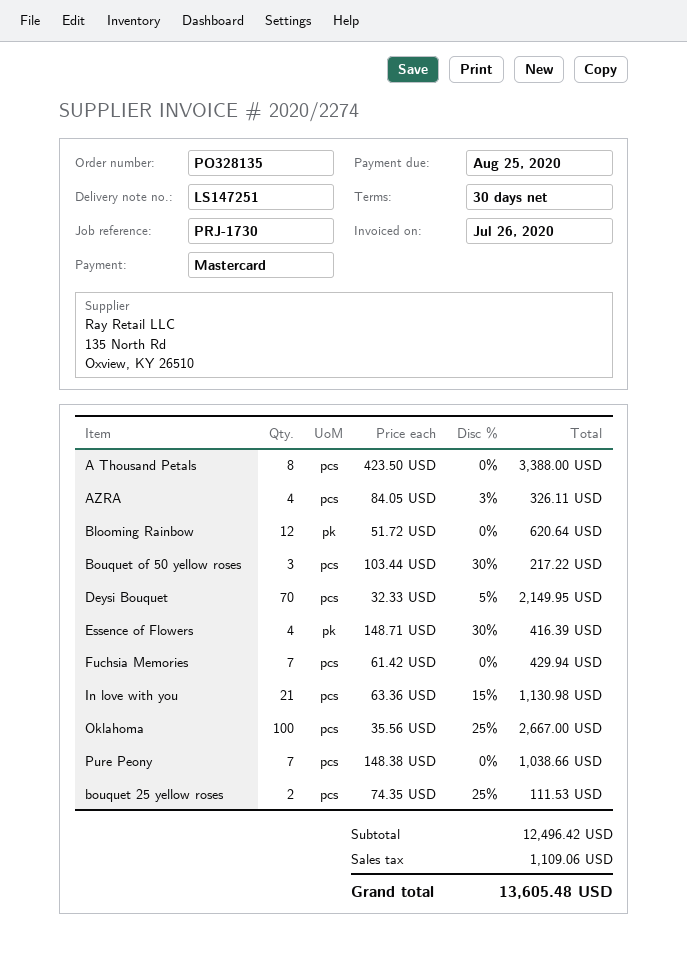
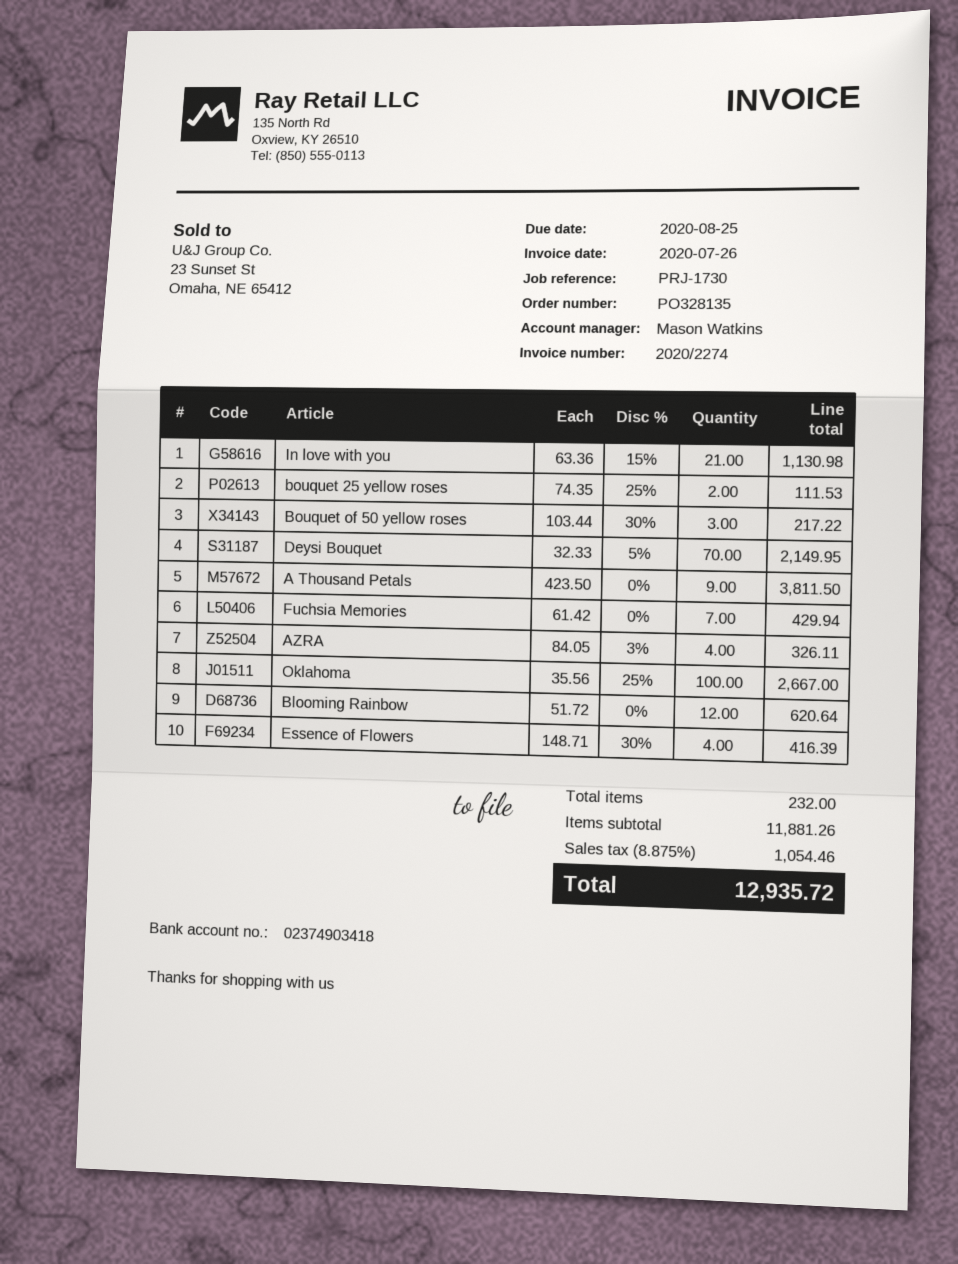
A Thousand Petals: 8 x 423.50 = 3388.00 -> 9 x 423.50 = 3811.50
Pure Peony: 7 x 148.38 = 1038.66 -> none
subtotal: 12496.42 -> 11881.26
tax: 1109.06 -> 1054.46
total: 13605.48 -> 12935.72

